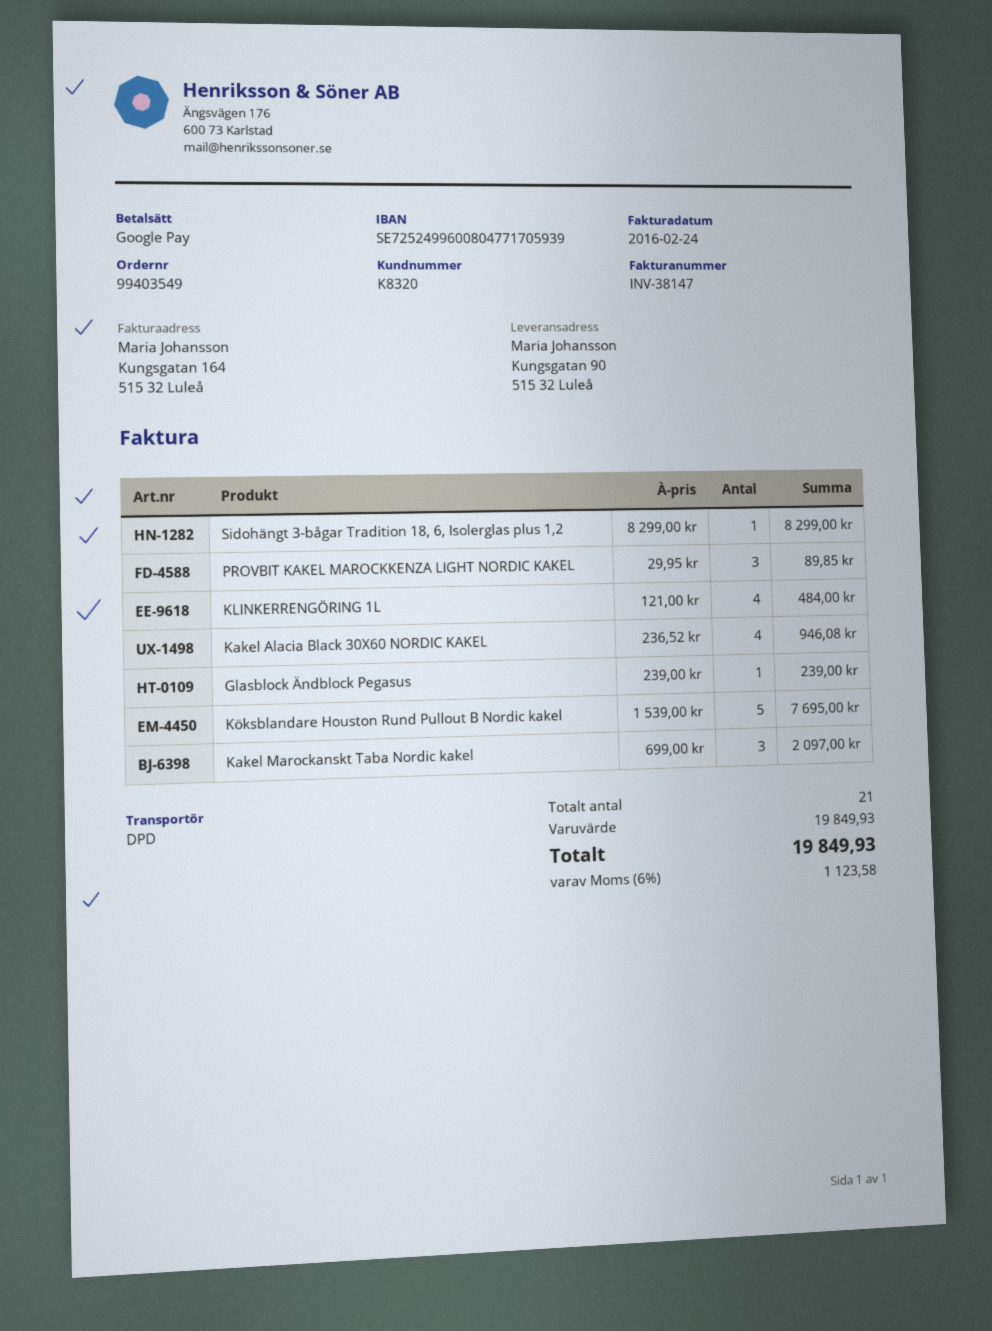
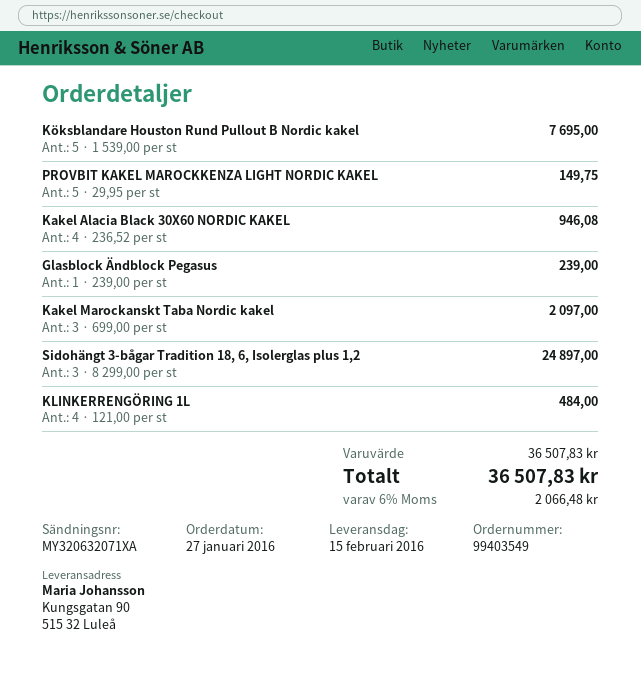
Sidohängt 3-bågar Tradition 18, 6, Isolerglas plus 1,2: 1 x 8299.00 = 8299.00 -> 3 x 8299.00 = 24897.00
PROVBIT KAKEL MAROCKKENZA LIGHT NORDIC KAKEL: 3 x 29.95 = 89.85 -> 5 x 29.95 = 149.75
subtotal: 19849.93 -> 36507.83
tax: 6% = 1123.58 -> 6% = 2066.48
total: 19849.93 -> 36507.83

